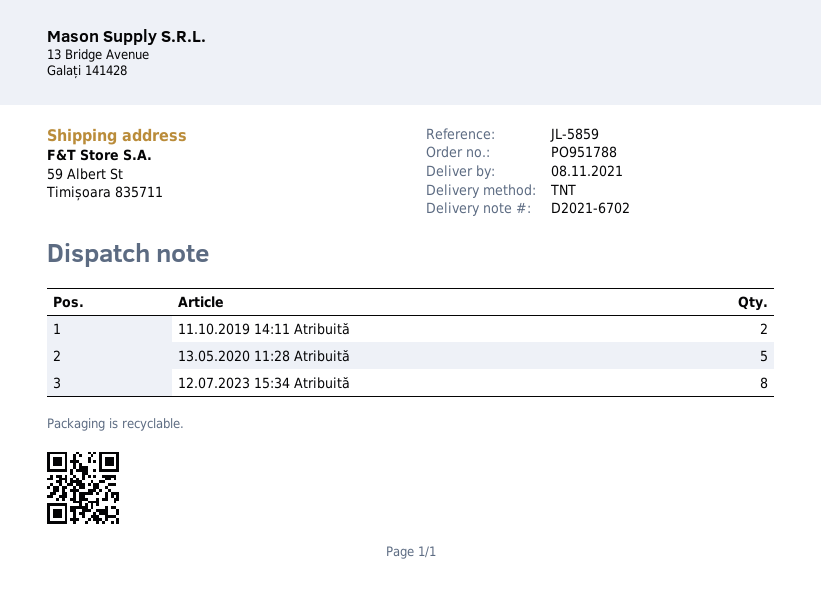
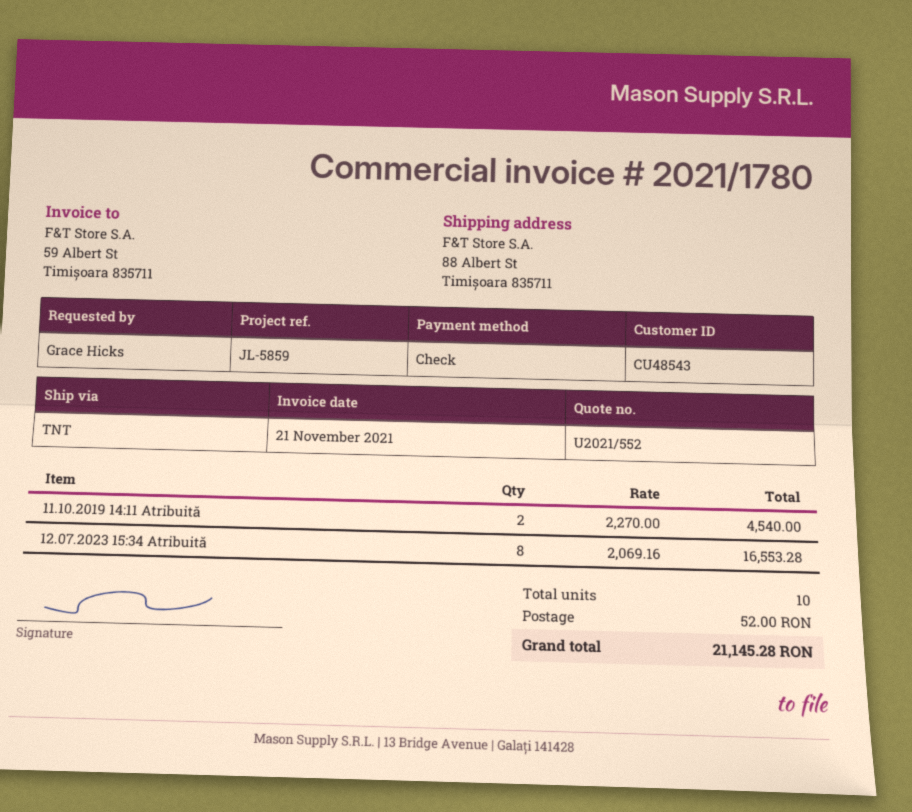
ship to: 59 Albert St, Timișoara 835711 -> 88 Albert St, Timișoara 835711
13.05.2020 11:28 Atribuită: 5 -> none

